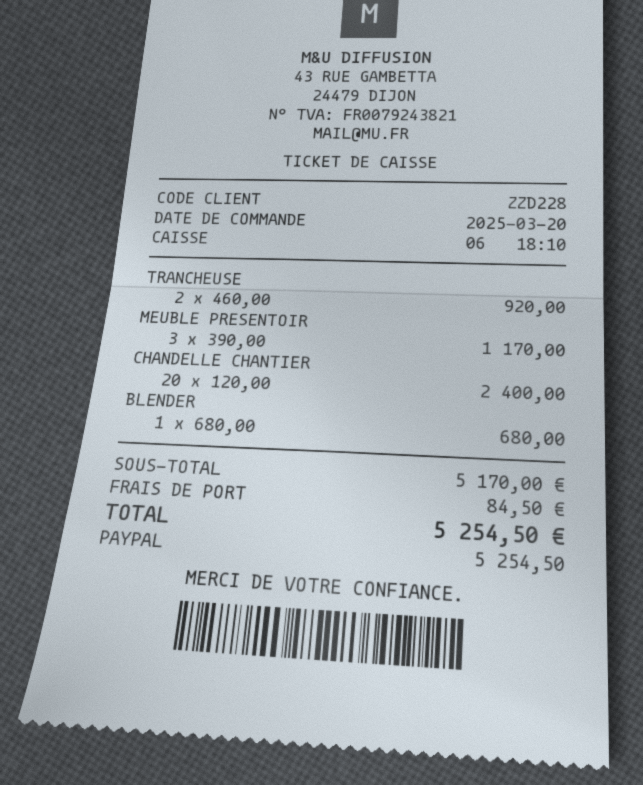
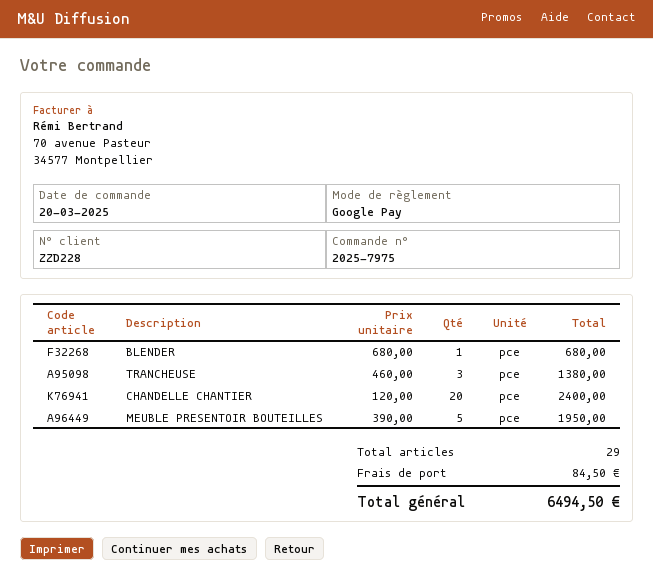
payment method: PayPal -> Google Pay
TRANCHEUSE: 2 x 460.00 = 920.00 -> 3 x 460.00 = 1380.00
MEUBLE PRESENTOIR: 3 x 390.00 = 1170.00 -> 5 x 390.00 = 1950.00
total: 5254.50 -> 6494.50

